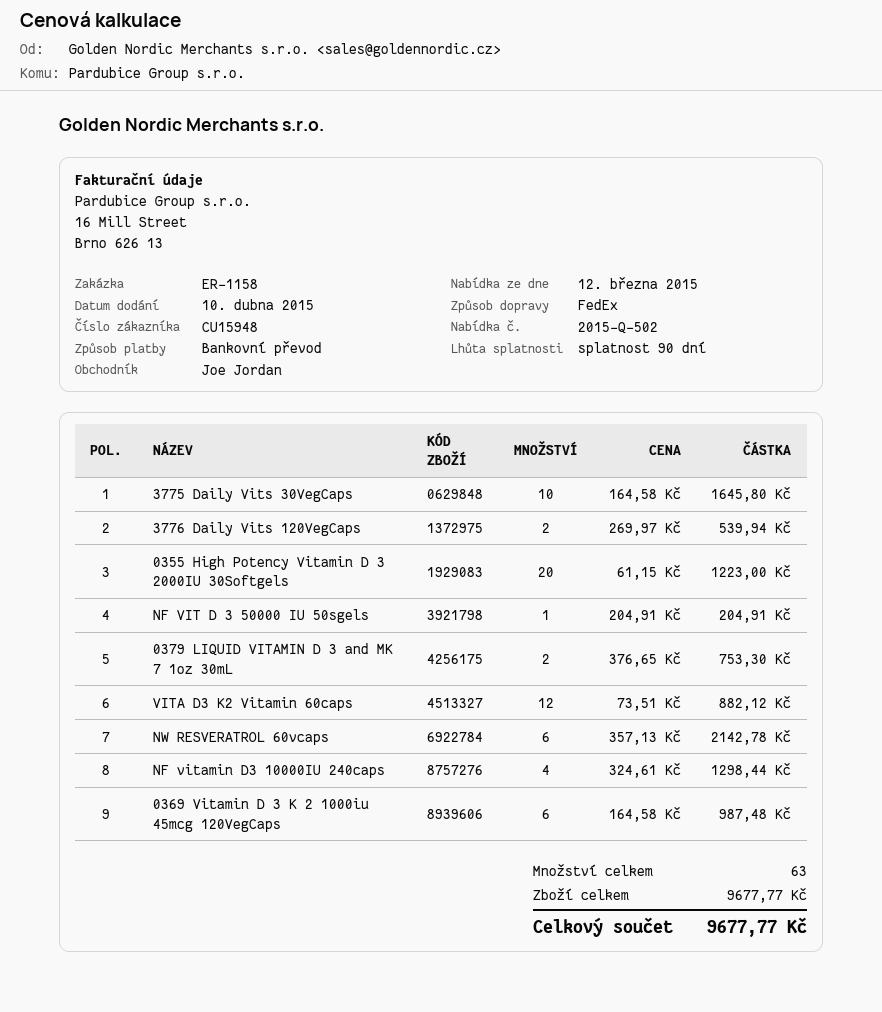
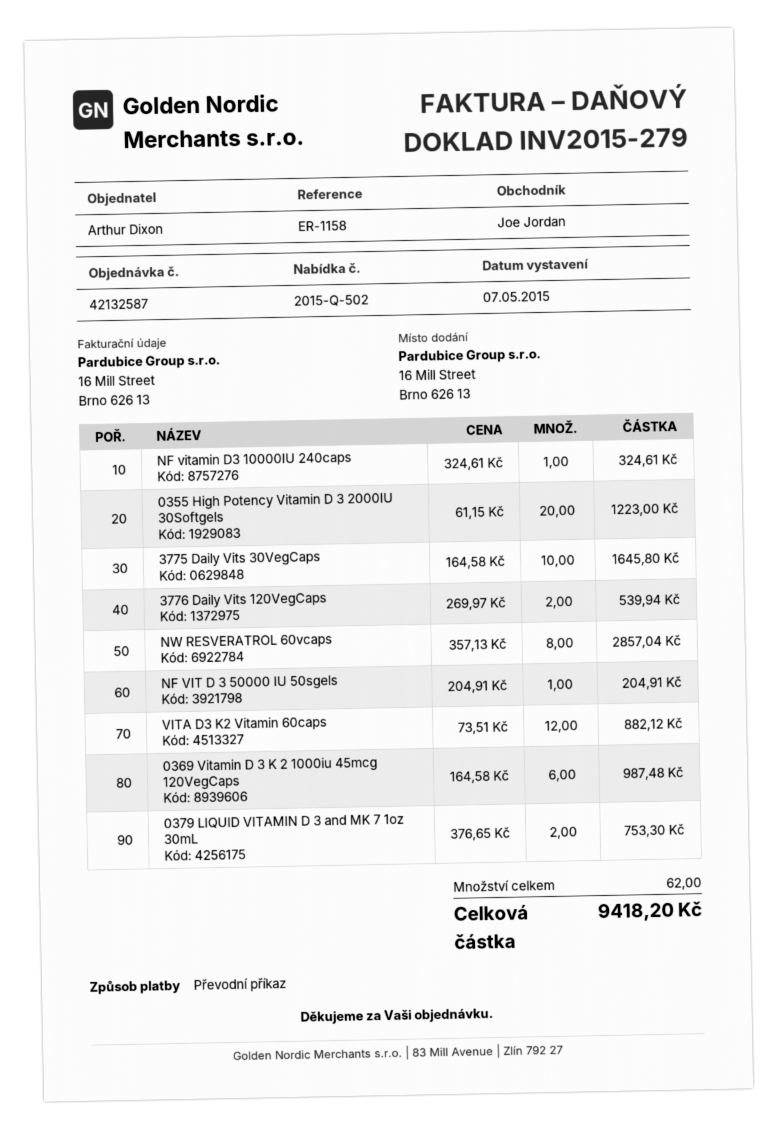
NW RESVERATROL 60vcaps: 6 x 357.13 = 2142.78 -> 8 x 357.13 = 2857.04
NF vitamin D3 10000IU 240caps: 4 x 324.61 = 1298.44 -> 1 x 324.61 = 324.61
total quantity: 63 -> 62
total: 9677.77 -> 9418.20

